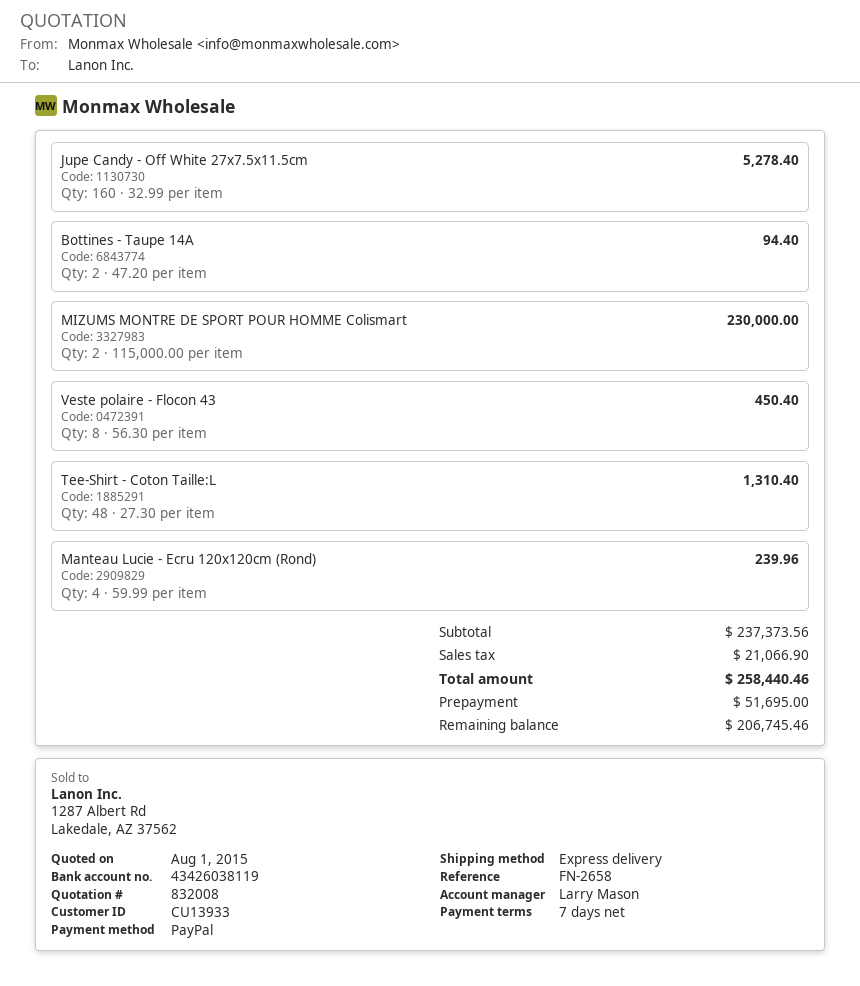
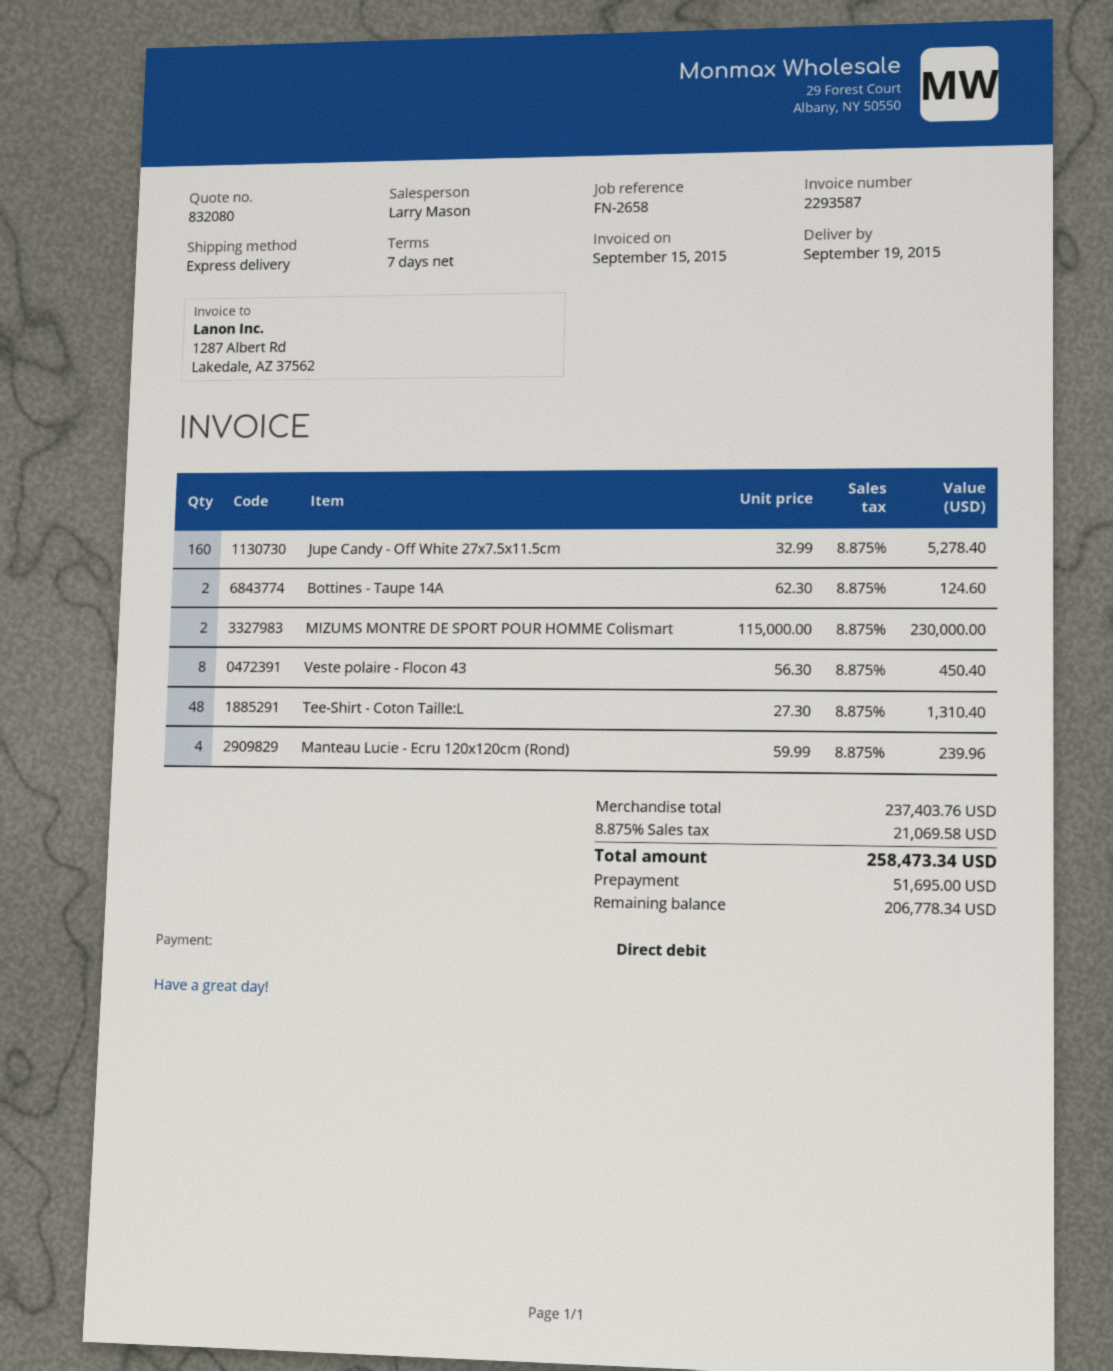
quote number: 832008 -> 832080
payment method: PayPal -> direct debit
Bottines - Taupe 14A: 2 x 47.20 = 94.40 -> 2 x 62.30 = 124.60
subtotal: 237373.56 -> 237403.76
tax: 21066.90 -> 21069.58
total: 258440.46 -> 258473.34
balance: 206745.46 -> 206778.34

